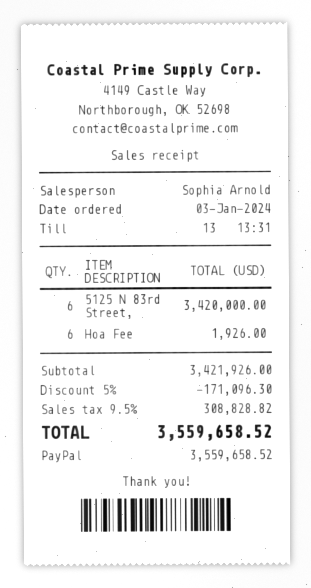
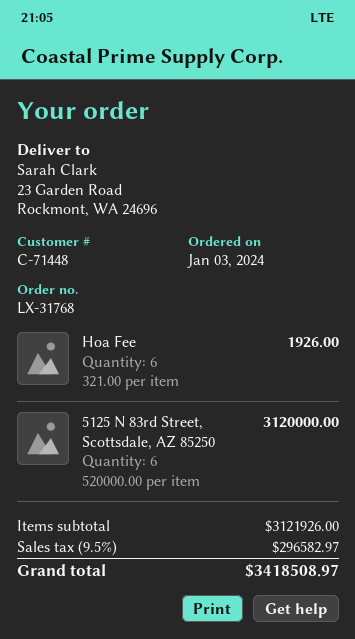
5125 N 83rd Street,: 6 for 3420000.00 -> 6 for 3120000.00
subtotal: 3421926.00 -> 3121926.00
discount: 5% = 171096.30 -> none
tax: 9.5% = 308828.82 -> 9.5% = 296582.97
total: 3559658.52 -> 3418508.97

